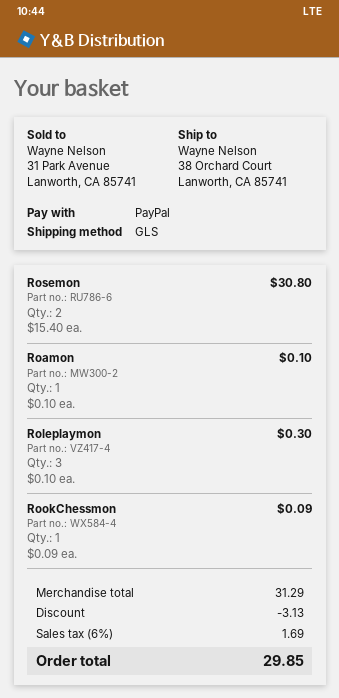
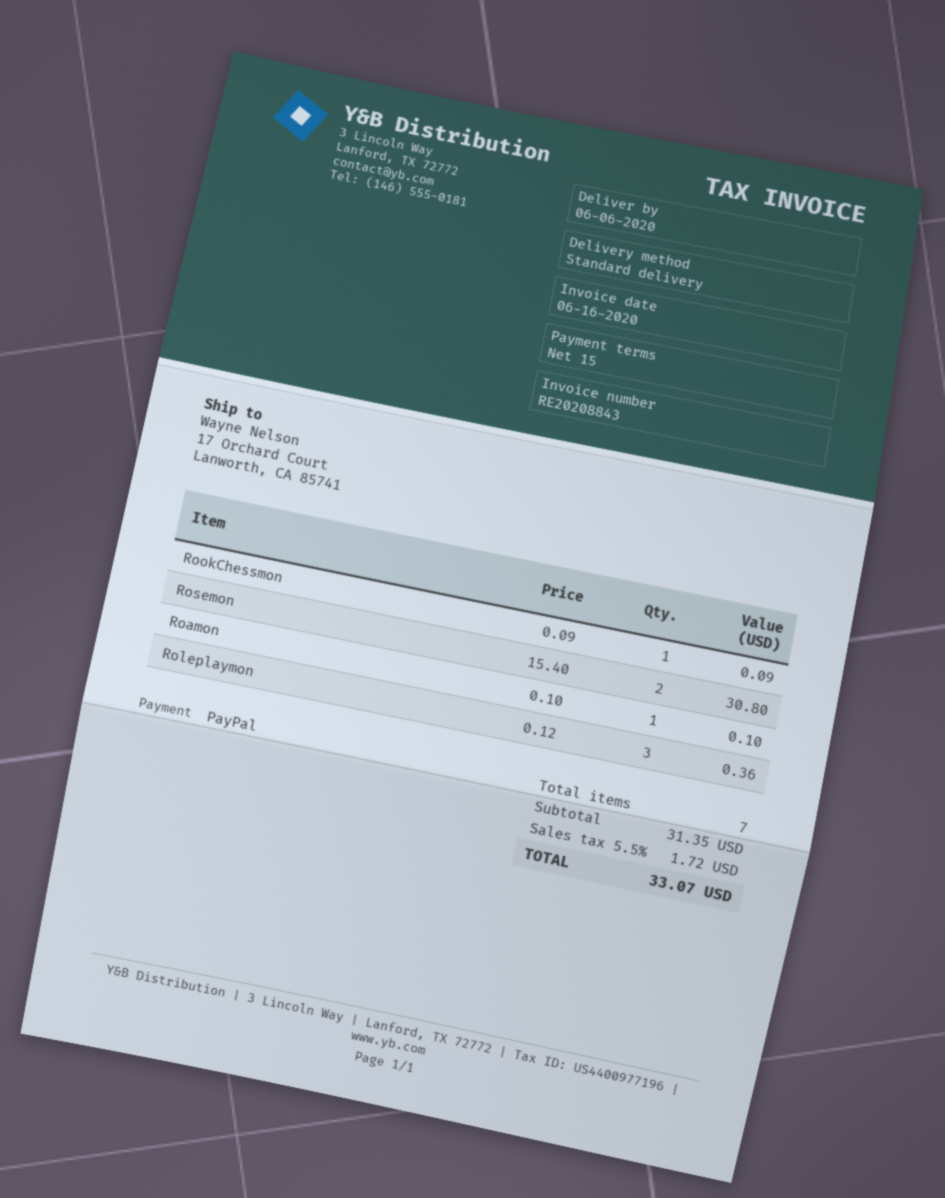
shipping method: GLS -> standard
ship to: 38 Orchard Court, Lanworth, CA 85741 -> 17 Orchard Court, Lanworth, CA 85741
Roleplaymon: 3 x 0.10 = 0.30 -> 3 x 0.12 = 0.36
subtotal: 31.29 -> 31.35
discount: 3.13 -> none
tax: 6% = 1.69 -> 5.5% = 1.72
total: 29.85 -> 33.07

